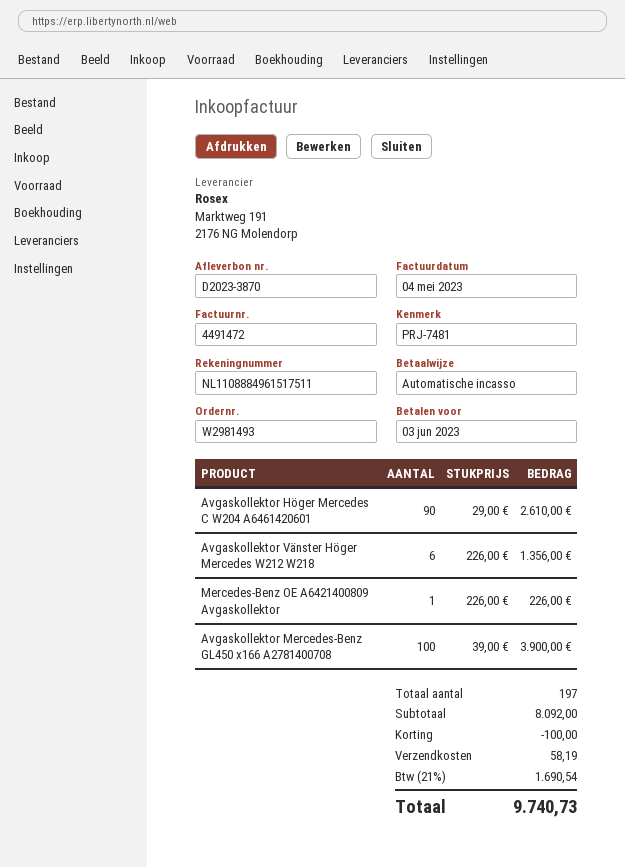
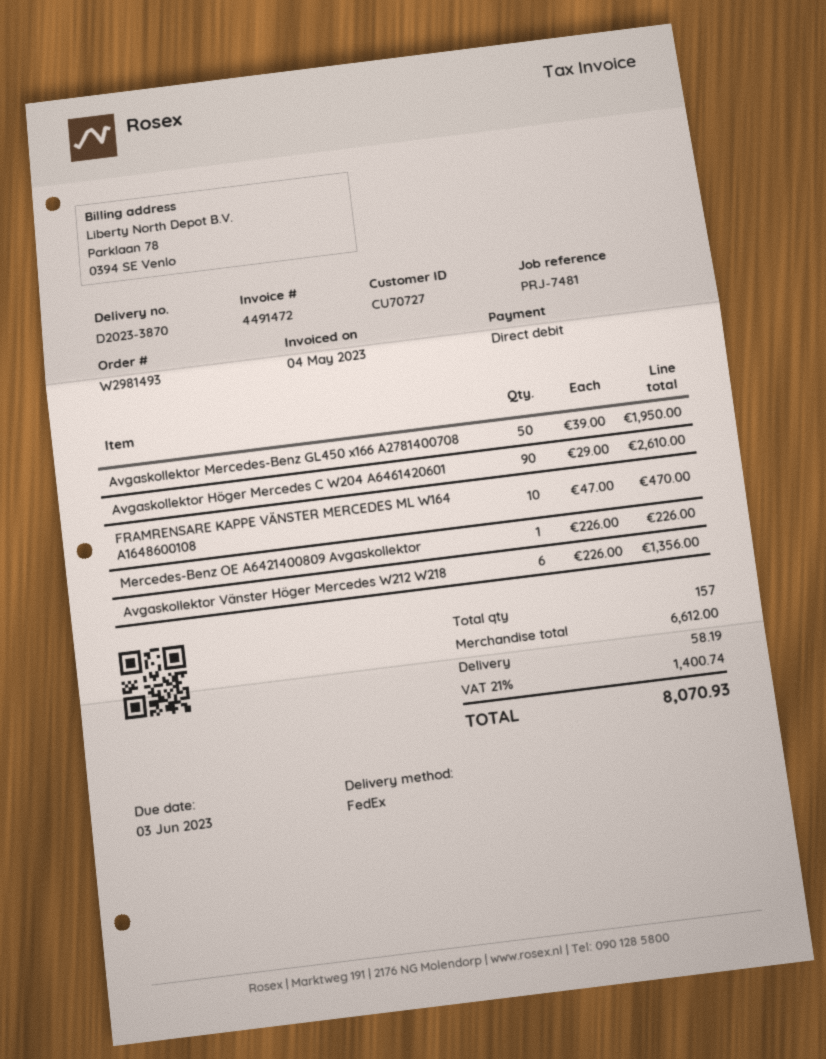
Avgaskollektor Mercedes-Benz GL450 x166 A2781400708: 100 x 39.00 = 3900.00 -> 50 x 39.00 = 1950.00
FRAMRENSARE KAPPE VÄNSTER MERCEDES ML W164 A1648600108: none -> 10 x 47.00 = 470.00
total quantity: 197 -> 157
subtotal: 8092.00 -> 6612.00
discount: 100.00 -> none
tax: 21% = 1690.54 -> 21% = 1400.74
total: 9740.73 -> 8070.93

